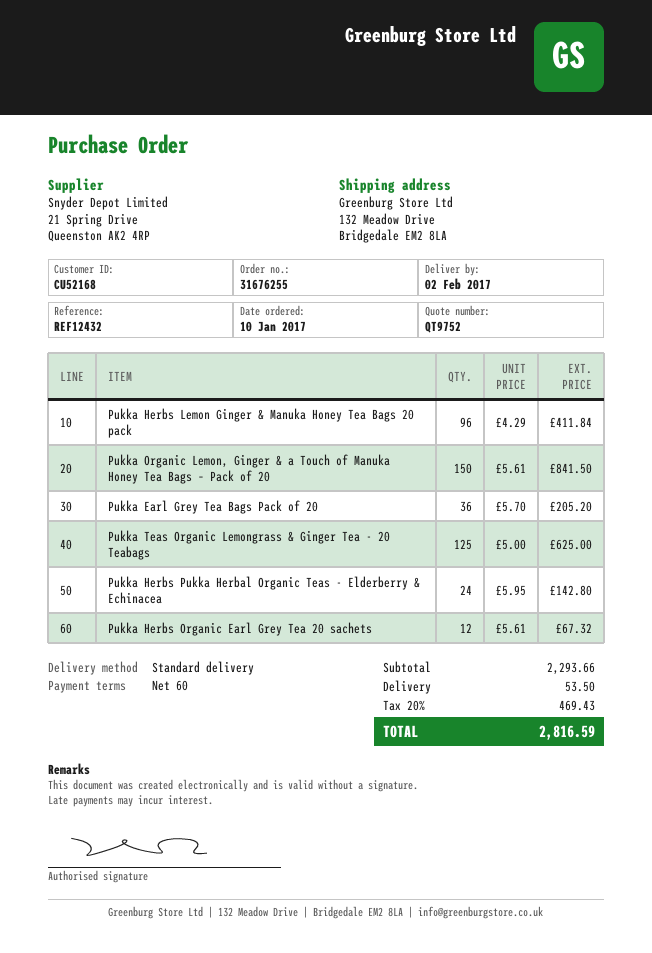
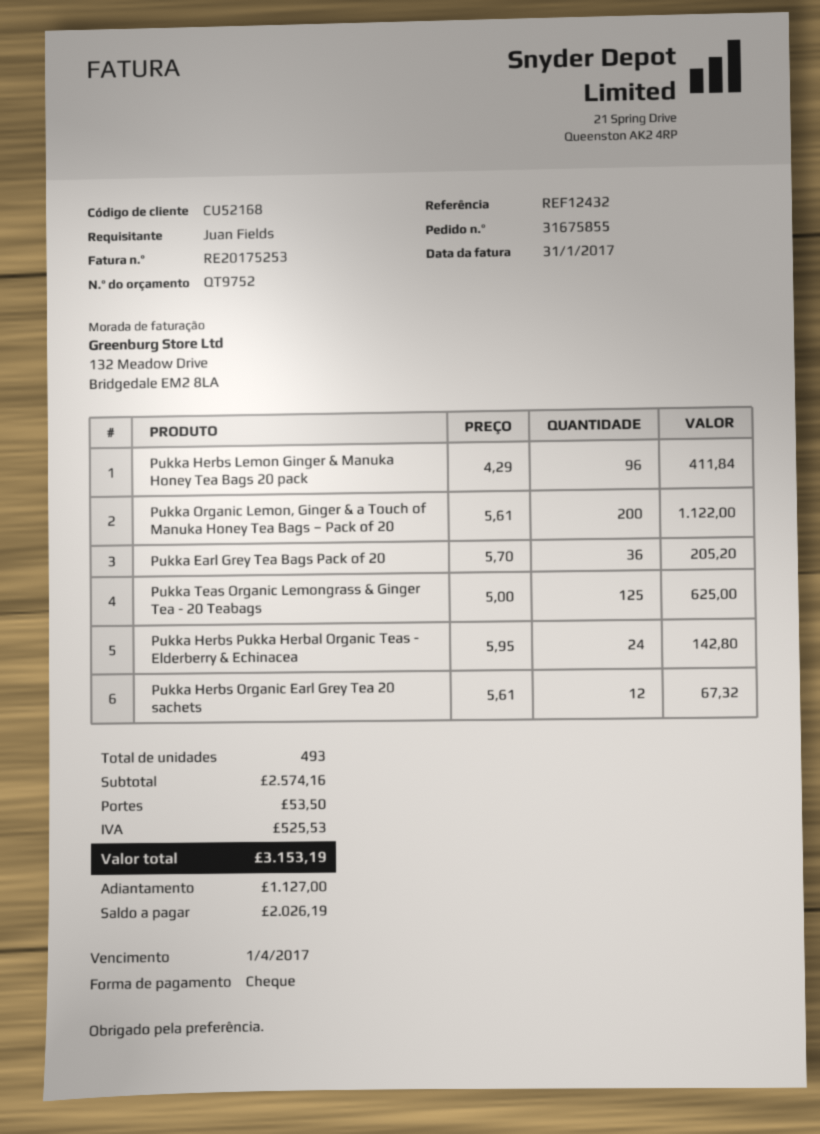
order number: 31676255 -> 31675855
Pukka Organic Lemon, Ginger & a Touch of Manuka Honey Tea Bags – Pack of 20: 150 x 5.61 = 841.50 -> 200 x 5.61 = 1122.00
subtotal: 2293.66 -> 2574.16
tax: 469.43 -> 525.53
total: 2816.59 -> 3153.19

